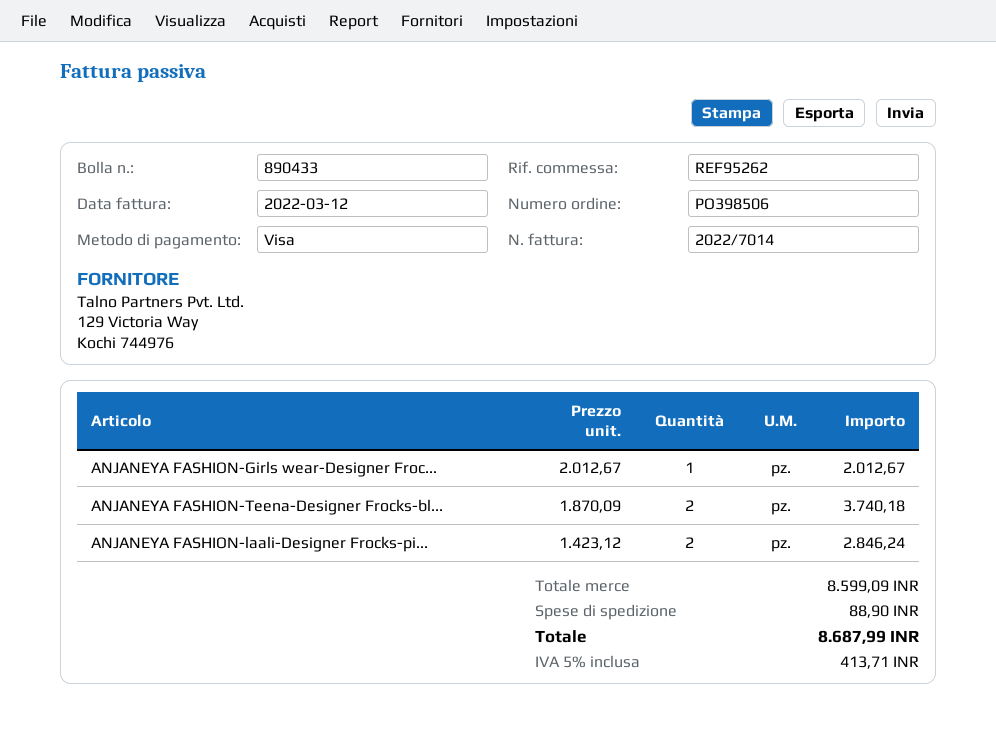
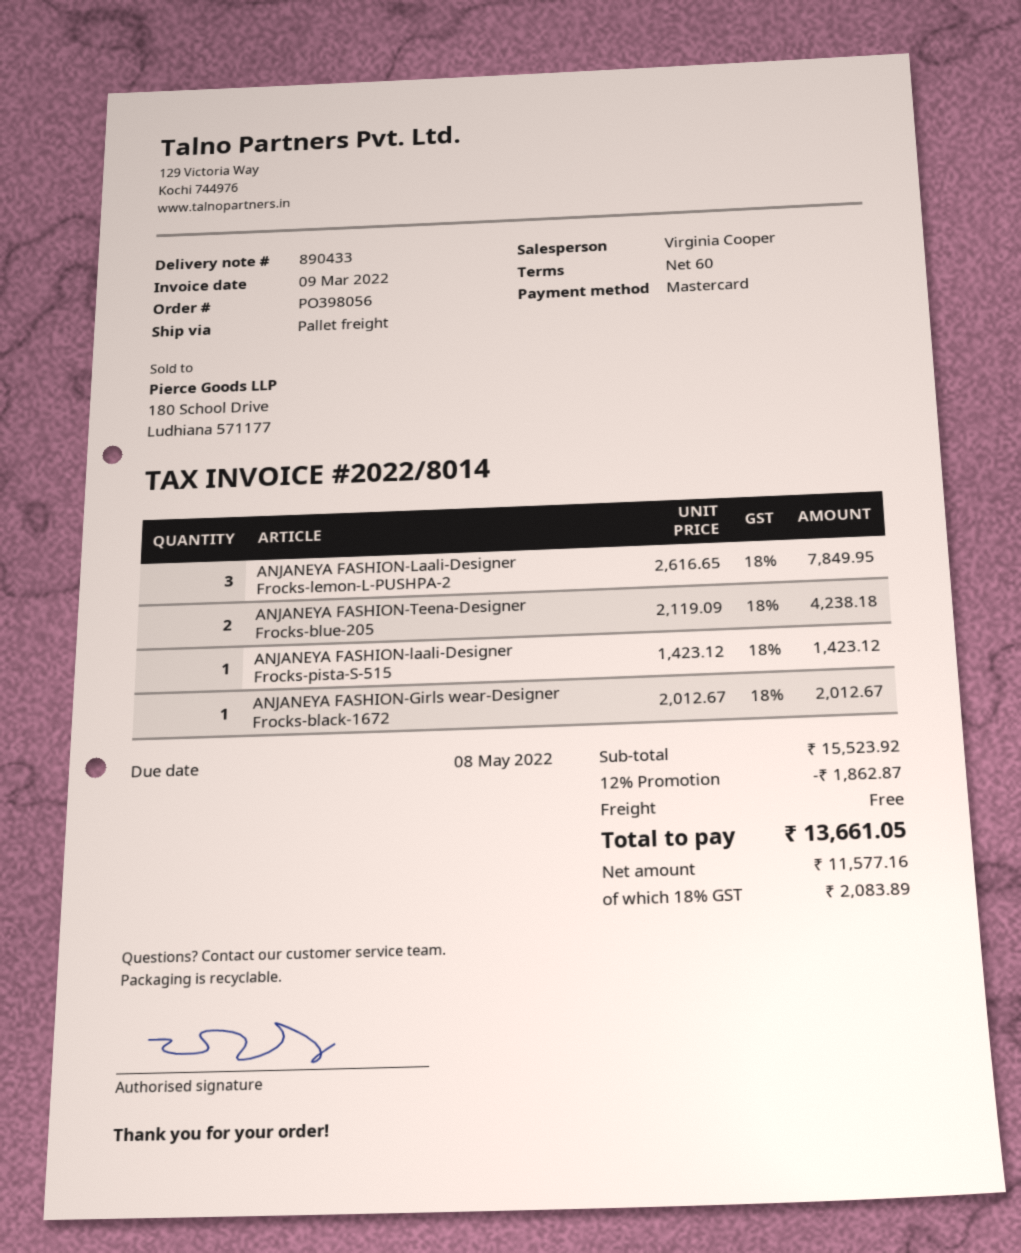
order number: PO398506 -> PO398056
invoice number: 2022/7014 -> 2022/8014
invoice date: 2022-03-12 -> 2022-03-09
payment method: Visa -> Mastercard
ANJANEYA FASHION-Teena-Designer Frocks-bl...: 2 x 1870.09 = 3740.18 -> 2 x 2119.09 = 4238.18
ANJANEYA FASHION-laali-Designer Frocks-pi...: 2 x 1423.12 = 2846.24 -> 1 x 1423.12 = 1423.12
ANJANEYA FASHION-Laali-Designer Frocks-lemon-L-PUSHPA-2: none -> 3 x 2616.65 = 7849.95
subtotal: 8599.09 -> 15523.92
discount: none -> 12% = 1862.87
shipping: 88.90 -> 0.00
tax: 5% = 413.71 -> 18% = 2083.89
total: 8687.99 -> 13661.05

